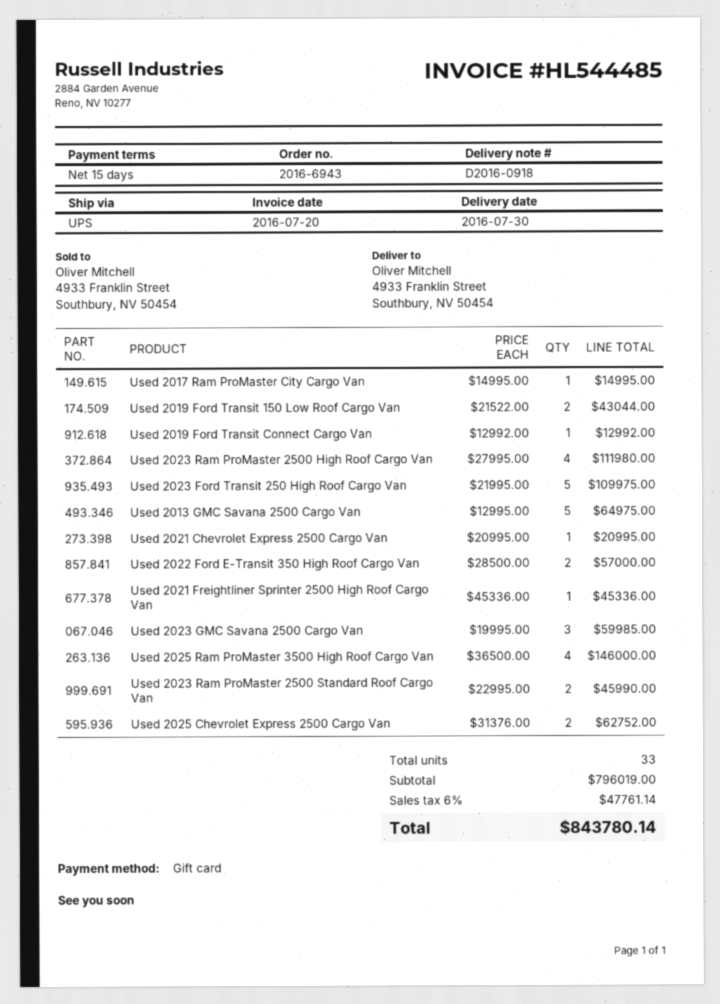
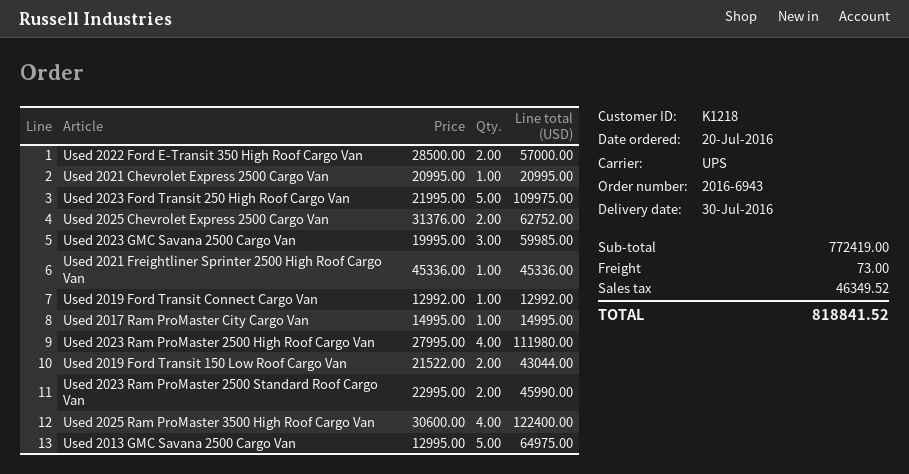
Used 2025 Ram ProMaster 3500 High Roof Cargo Van: 4 x 36500.00 = 146000.00 -> 4 x 30600.00 = 122400.00
subtotal: 796019.00 -> 772419.00
shipping: none -> 73.00
tax: 47761.14 -> 46349.52
total: 843780.14 -> 818841.52

